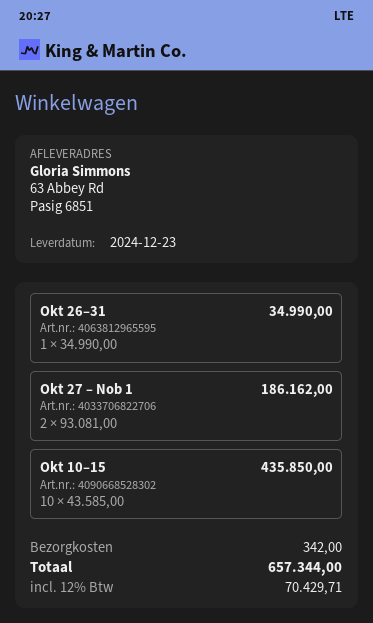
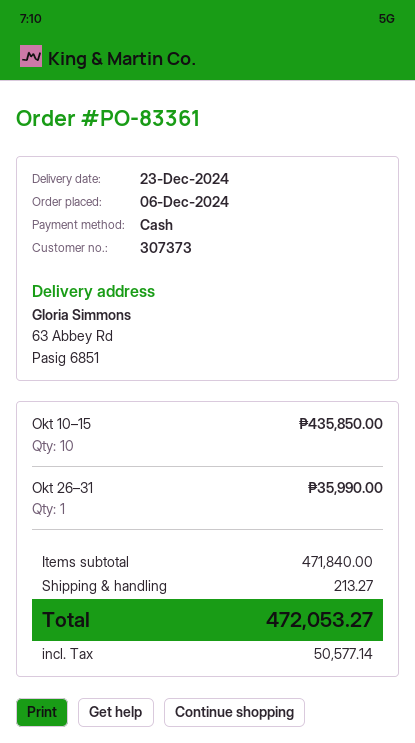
Okt 26–31: 1 for 34990.00 -> 1 for 35990.00
Okt 27 – Nob 1: 2 for 186162.00 -> none
shipping: 342.00 -> 213.27
tax: 70429.71 -> 50577.14
total: 657344.00 -> 472053.27

